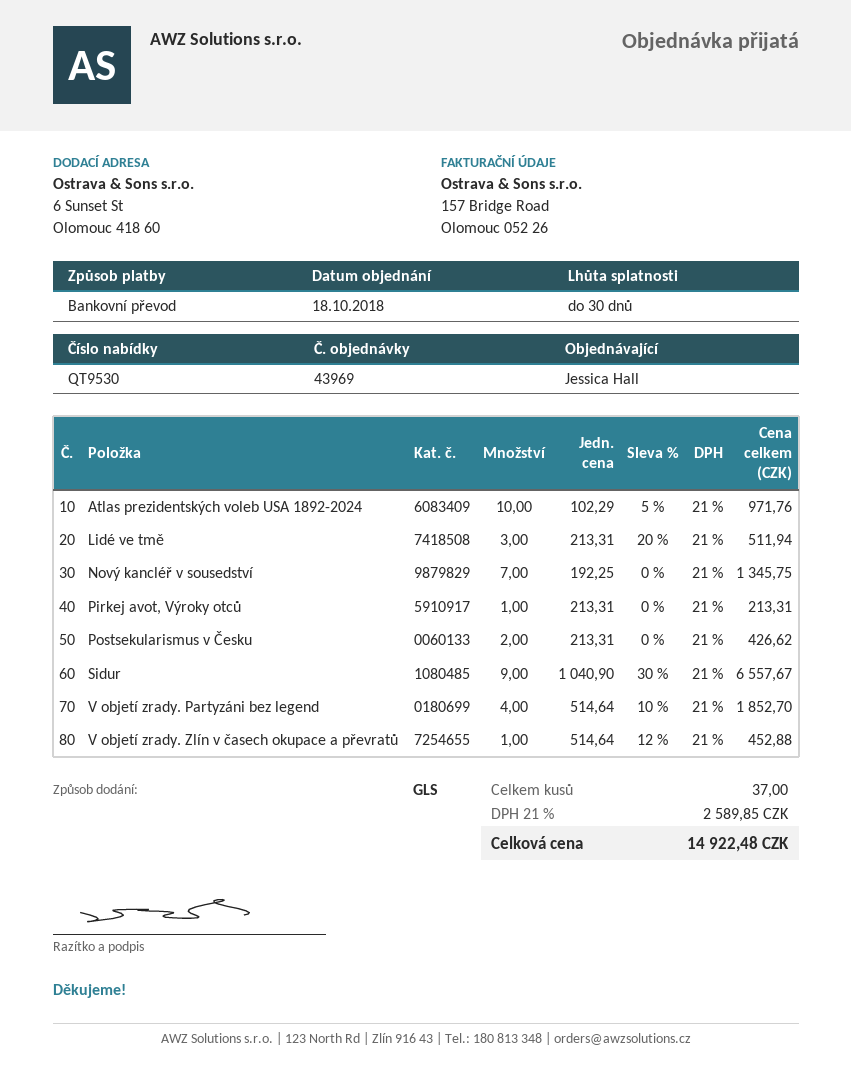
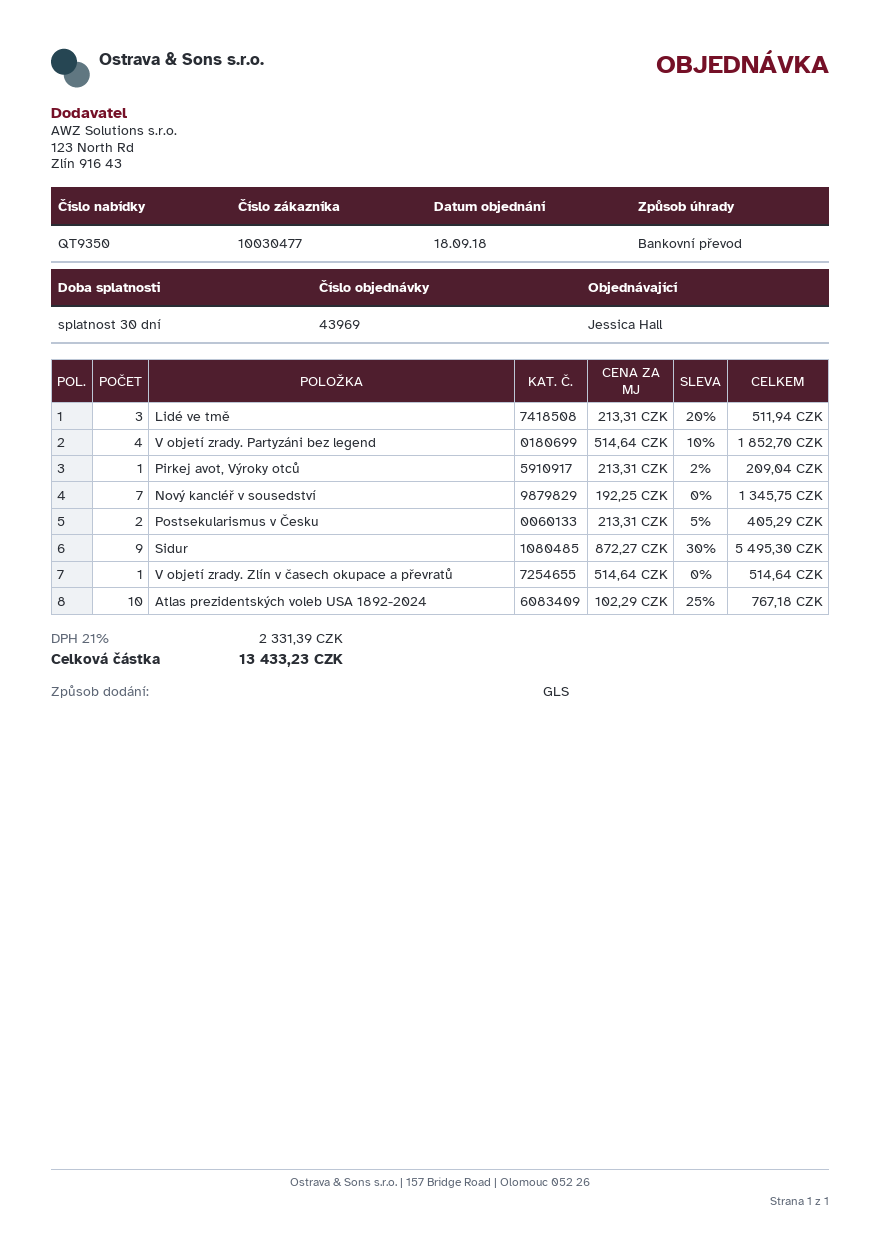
quote number: QT9530 -> QT9350
order date: 2018-10-18 -> 2018-09-18
Atlas prezidentských voleb USA 1892-2024: 10 x 102.29 - 5% = 971.76 -> 10 x 102.29 - 25% = 767.18
Pirkej avot, Výroky otců: 1 x 213.31 = 213.31 -> 1 x 213.31 - 2% = 209.04
Postsekularismus v Česku: 2 x 213.31 = 426.62 -> 2 x 213.31 - 5% = 405.29
Sidur: 9 x 1040.90 - 30% = 6557.67 -> 9 x 872.27 - 30% = 5495.30
V objetí zrady. Zlín v časech okupace a převratů: 1 x 514.64 - 12% = 452.88 -> 1 x 514.64 = 514.64
tax: 21% = 2589.85 -> 21% = 2331.39
total: 14922.48 -> 13433.23

